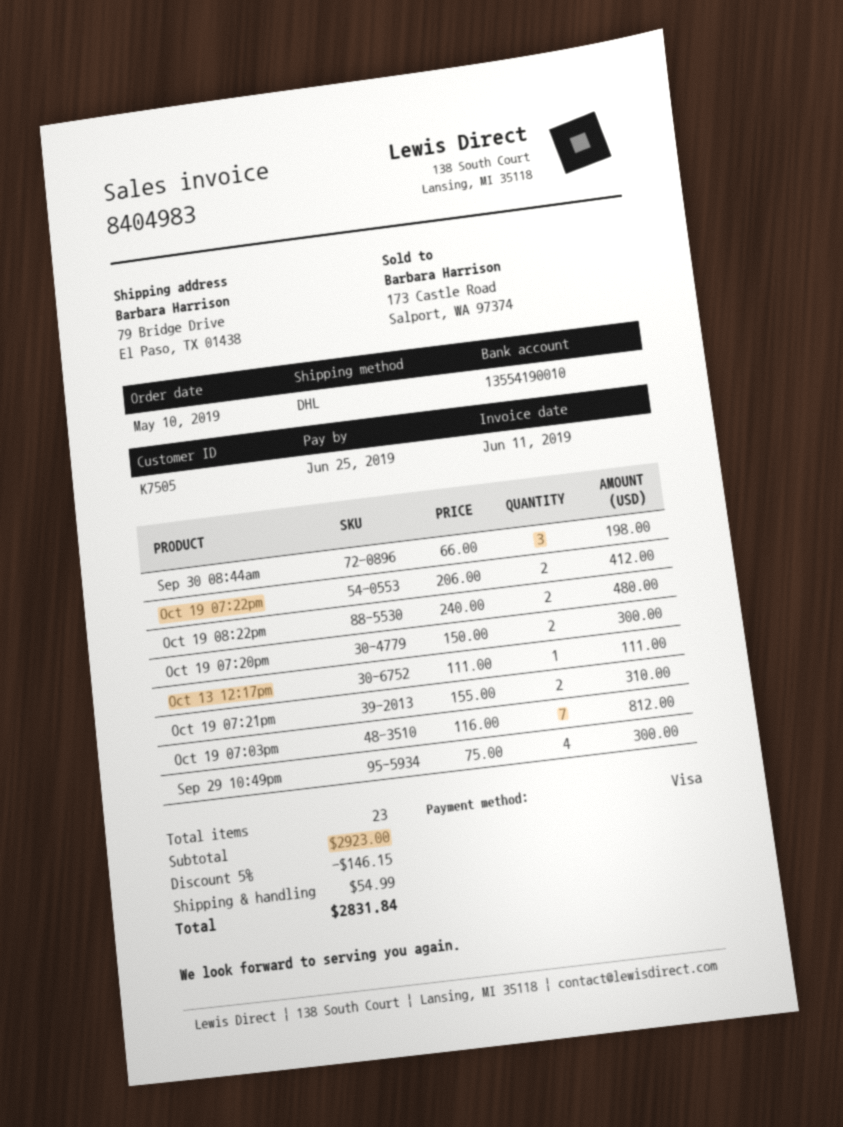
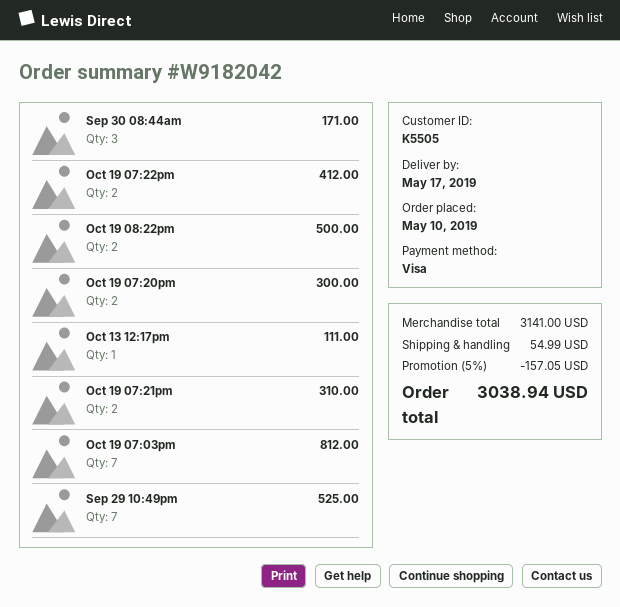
customer number: K7505 -> K5505
Sep 30 08:44am: 3 for 198.00 -> 3 for 171.00
Oct 19 08:22pm: 2 for 480.00 -> 2 for 500.00
Sep 29 10:49pm: 4 for 300.00 -> 7 for 525.00
subtotal: 2923.00 -> 3141.00
discount: 5% = 146.15 -> 5% = 157.05
total: 2831.84 -> 3038.94

